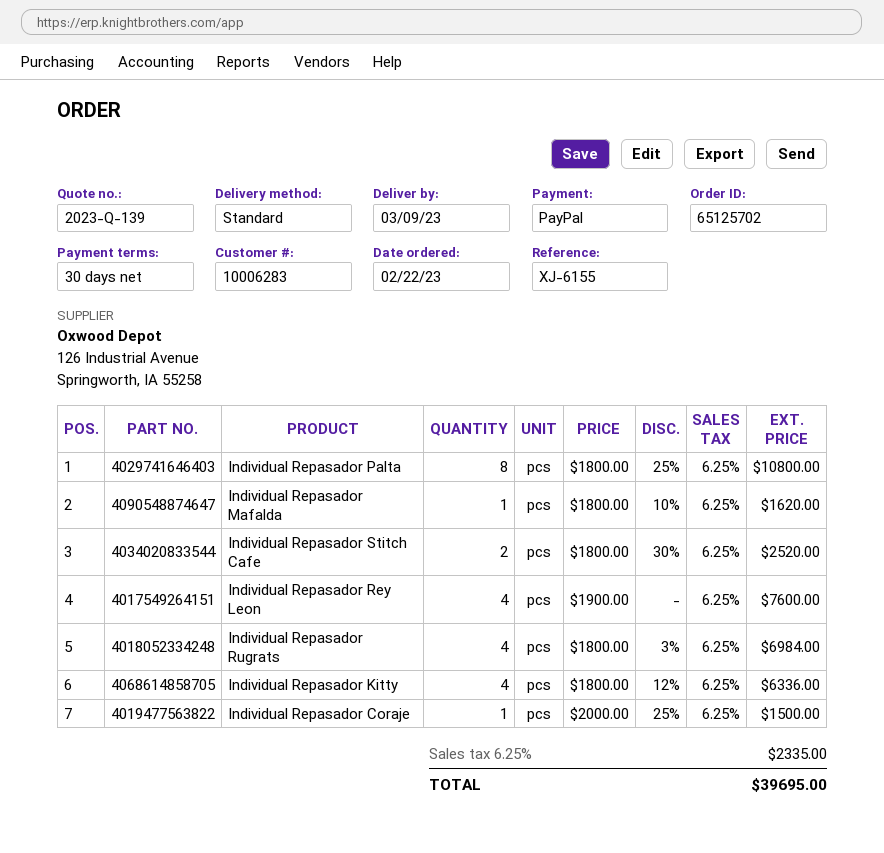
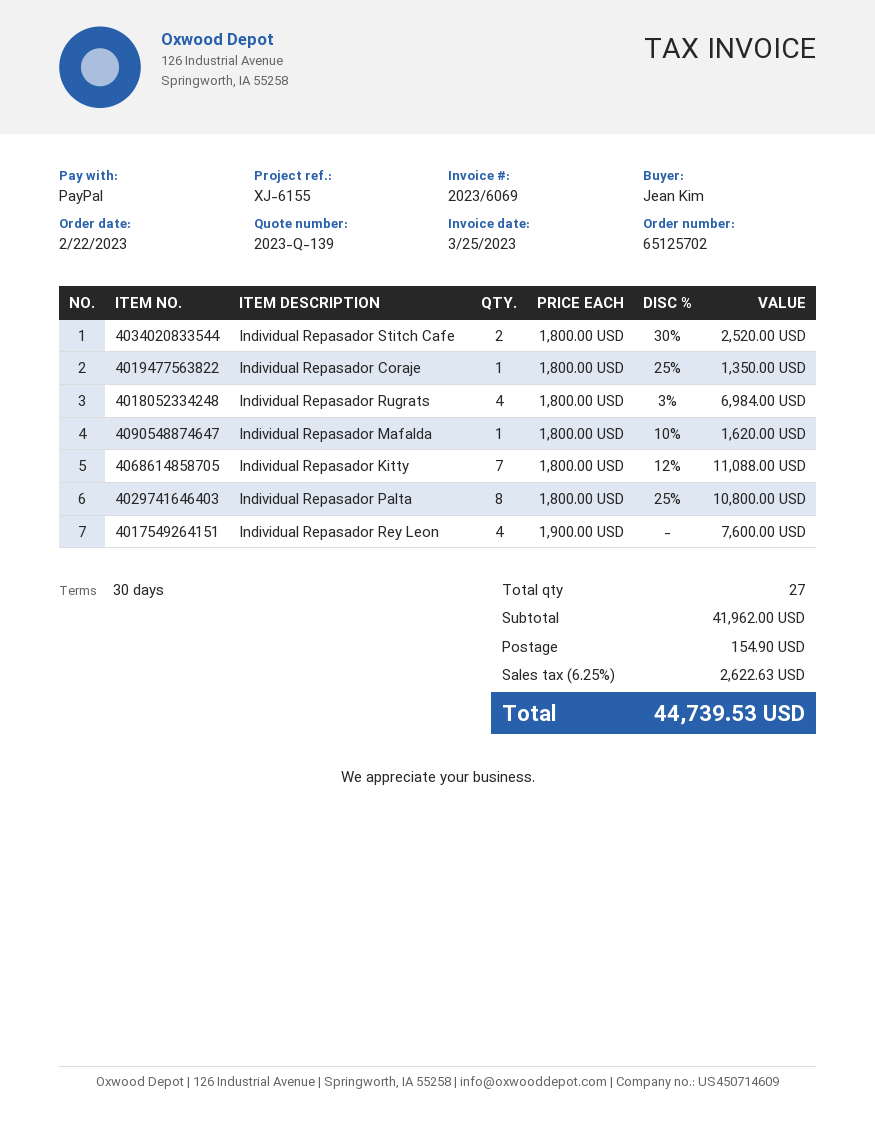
Individual Repasador Kitty: 4 x 1800.00 - 12% = 6336.00 -> 7 x 1800.00 - 12% = 11088.00
Individual Repasador Coraje: 1 x 2000.00 - 25% = 1500.00 -> 1 x 1800.00 - 25% = 1350.00
shipping: none -> 154.90
tax: 6.25% = 2335.00 -> 6.25% = 2622.63
total: 39695.00 -> 44739.53

